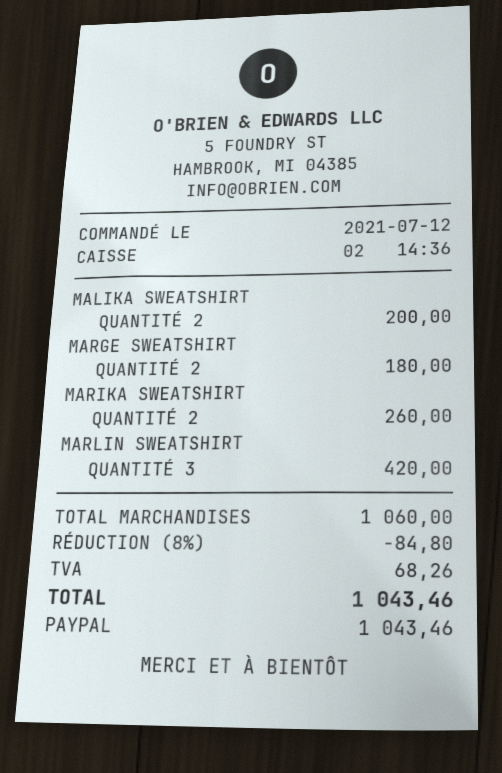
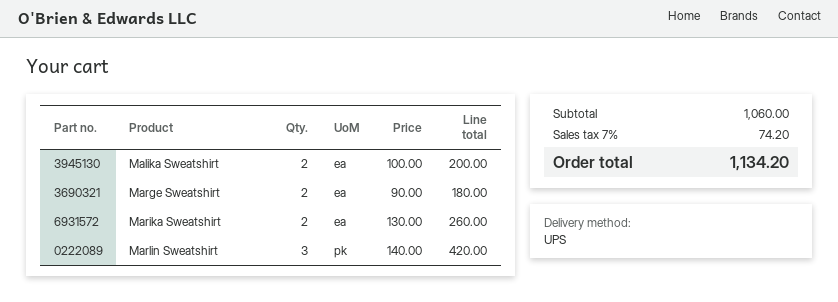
discount: 8% = 84.80 -> none
tax: 68.26 -> 74.20
total: 1043.46 -> 1134.20

